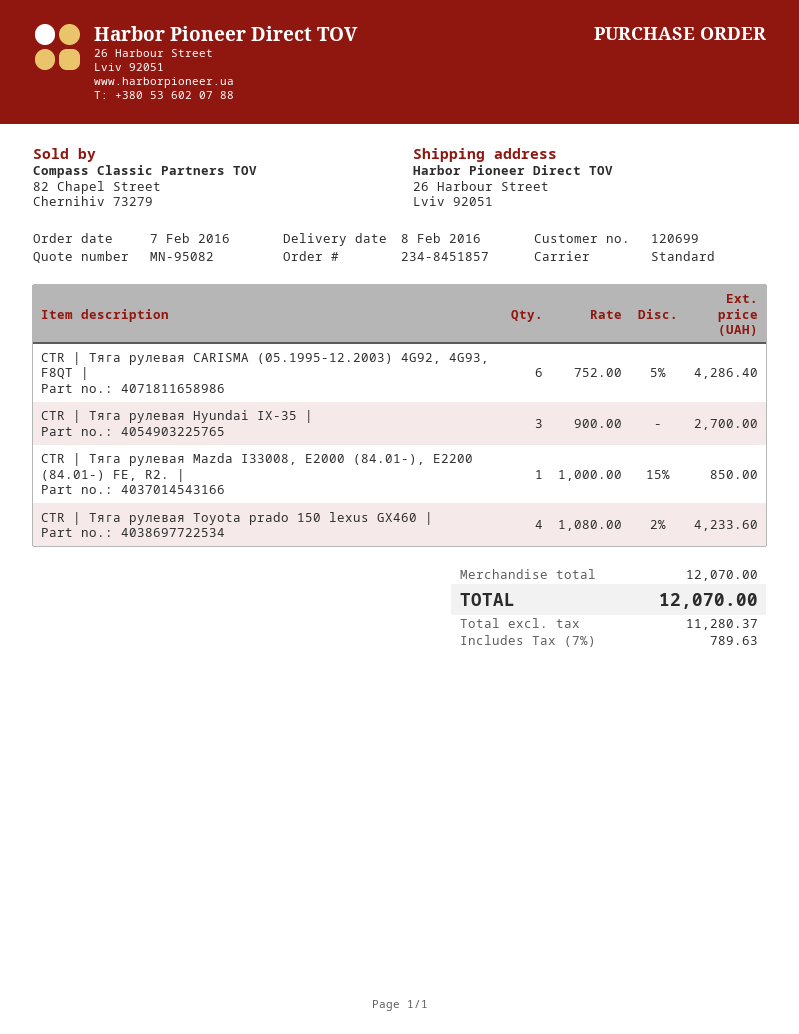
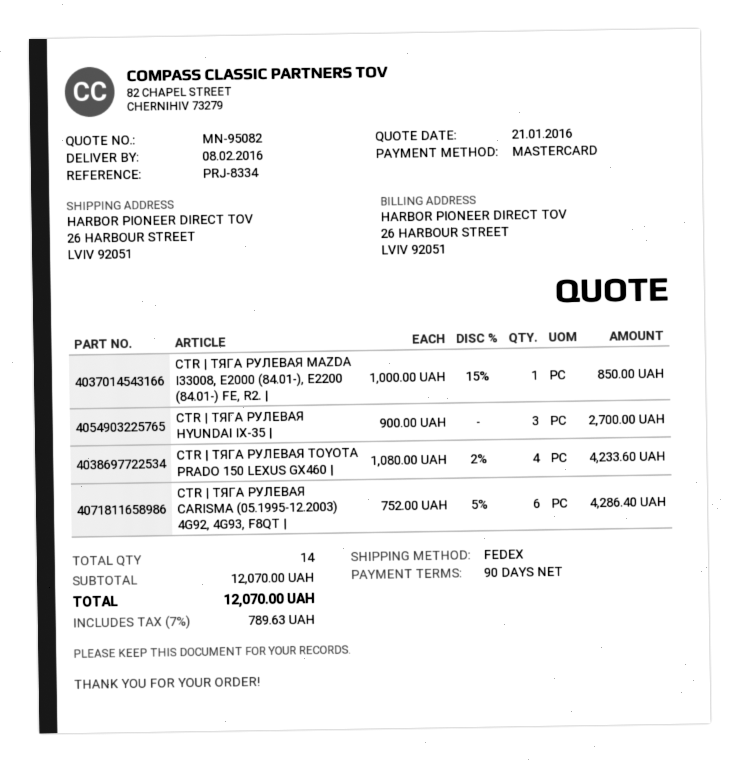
shipping method: standard -> FedEx

